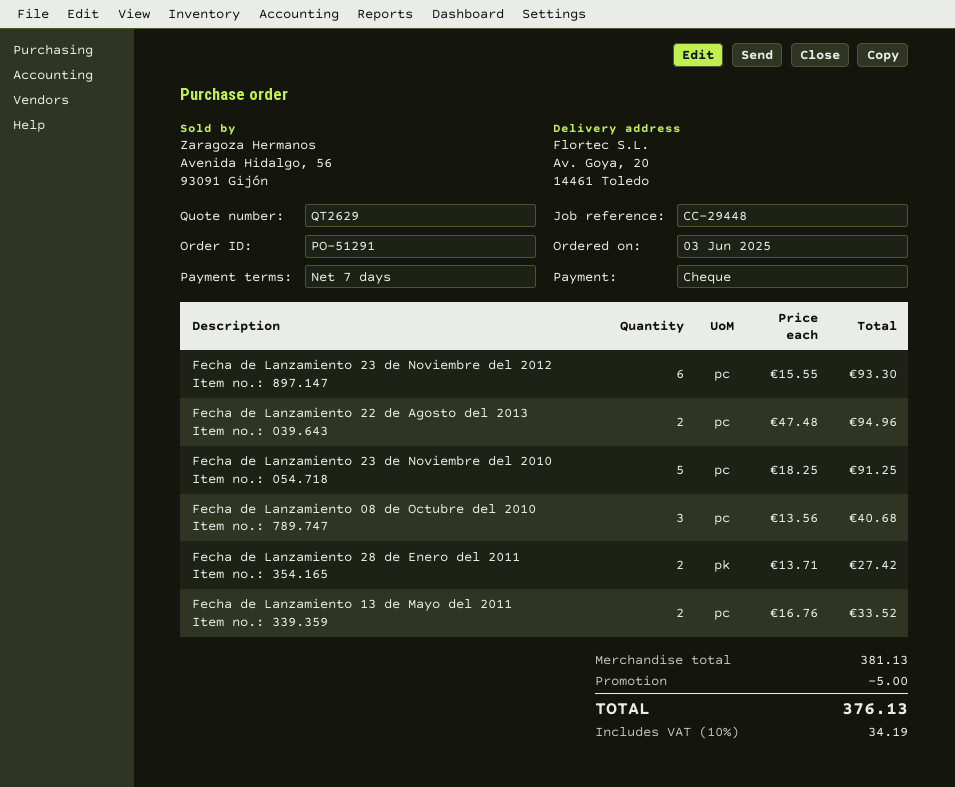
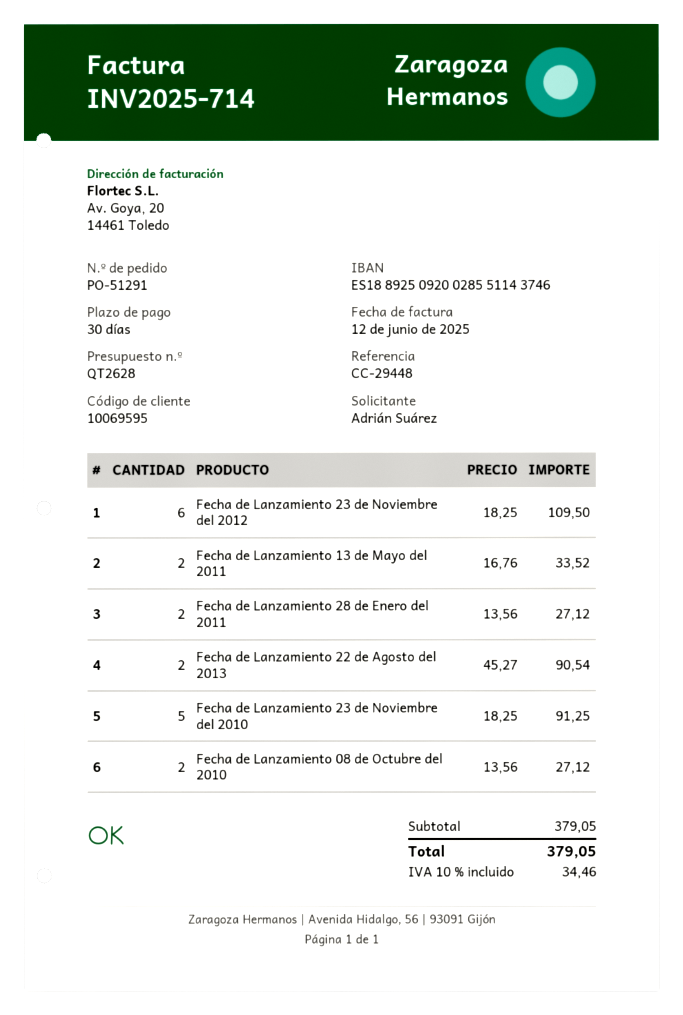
quote number: QT2629 -> QT2628
payment terms: 7 days -> 30 days
Fecha de Lanzamiento 23 de Noviembre del 2012: 6 x 15.55 = 93.30 -> 6 x 18.25 = 109.50
Fecha de Lanzamiento 22 de Agosto del 2013: 2 x 47.48 = 94.96 -> 2 x 45.27 = 90.54
Fecha de Lanzamiento 08 de Octubre del 2010: 3 x 13.56 = 40.68 -> 2 x 13.56 = 27.12
Fecha de Lanzamiento 28 de Enero del 2011: 2 x 13.71 = 27.42 -> 2 x 13.56 = 27.12
subtotal: 381.13 -> 379.05
discount: 5.00 -> none
tax: 10% = 34.19 -> 10% = 34.46
total: 376.13 -> 379.05

